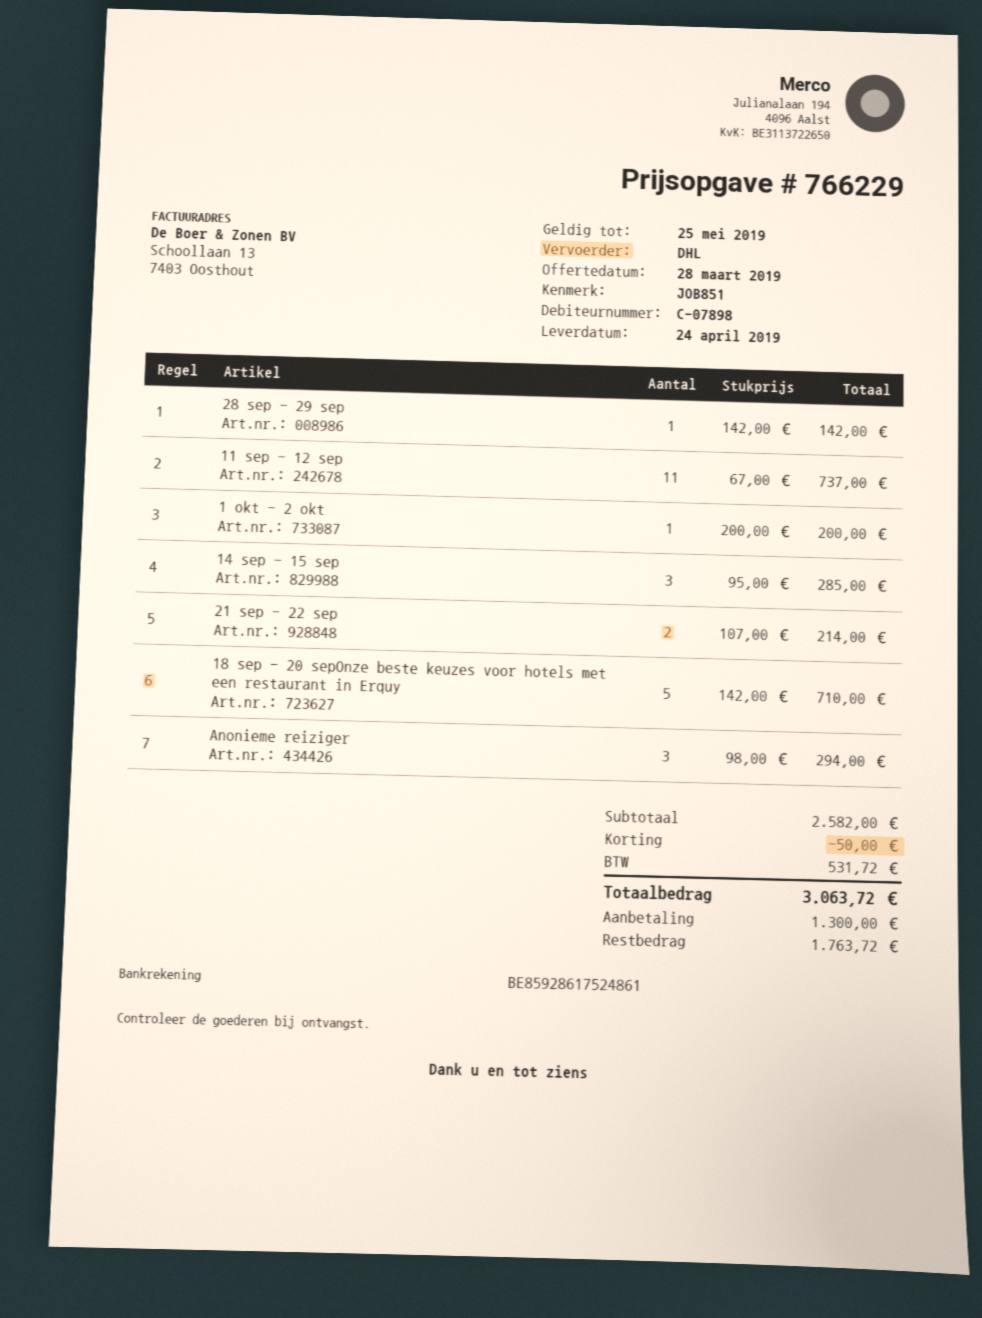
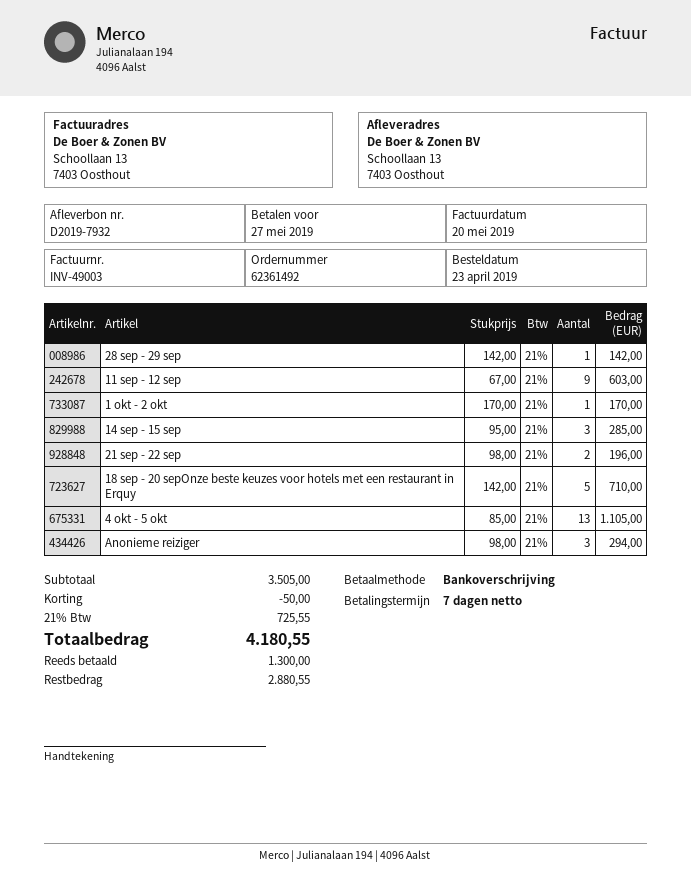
11 sep - 12 sep: 11 x 67.00 = 737.00 -> 9 x 67.00 = 603.00
1 okt - 2 okt: 1 x 200.00 = 200.00 -> 1 x 170.00 = 170.00
21 sep - 22 sep: 2 x 107.00 = 214.00 -> 2 x 98.00 = 196.00
4 okt - 5 okt: none -> 13 x 85.00 = 1105.00
subtotal: 2582.00 -> 3505.00
tax: 531.72 -> 725.55
total: 3063.72 -> 4180.55
balance: 1763.72 -> 2880.55

